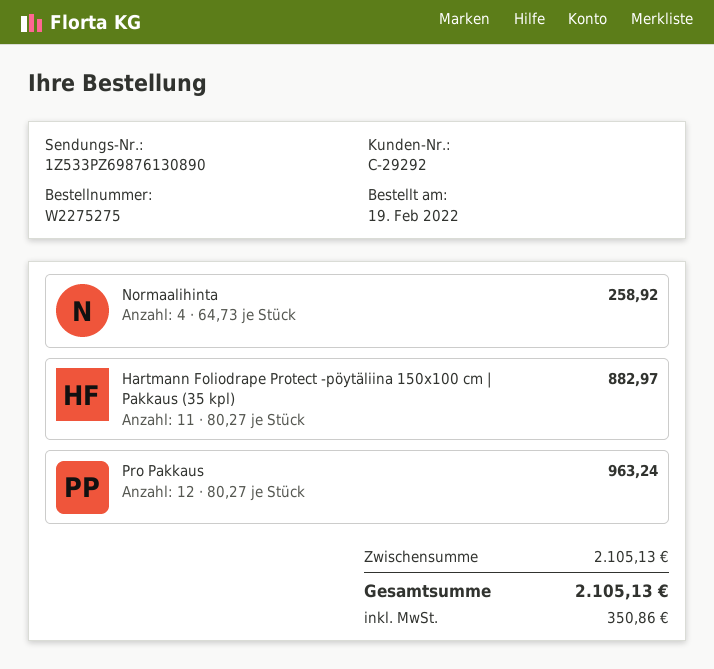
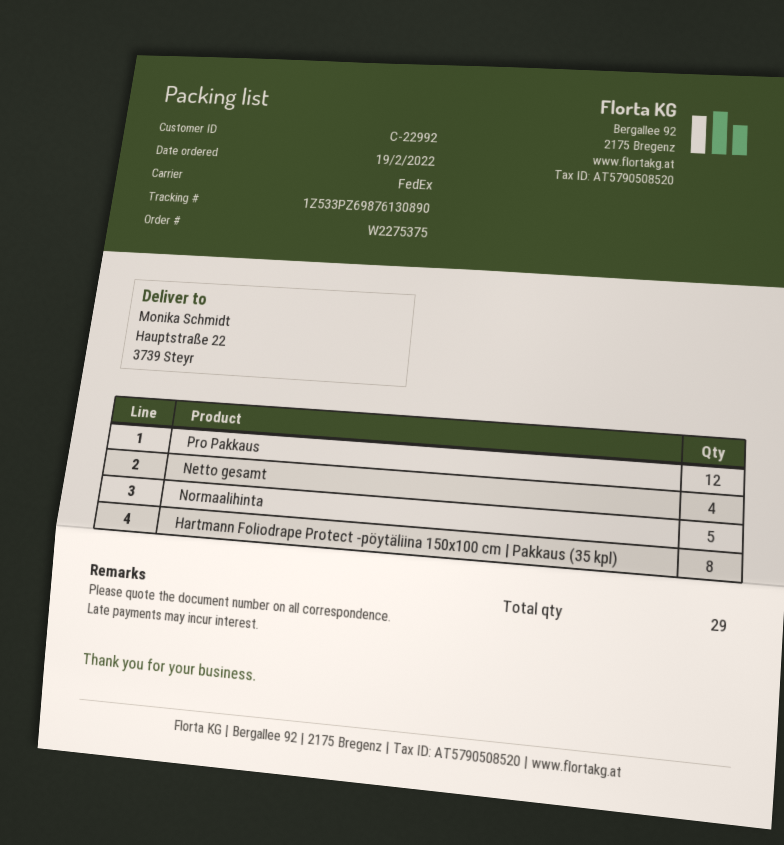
order number: W2275275 -> W2275375
customer number: C-29292 -> C-22992
Normaalihinta: 4 -> 5
Hartmann Foliodrape Protect -pöytäliina 150x100 cm | Pakkaus (35 kpl): 11 -> 8
Netto gesamt: none -> 4

